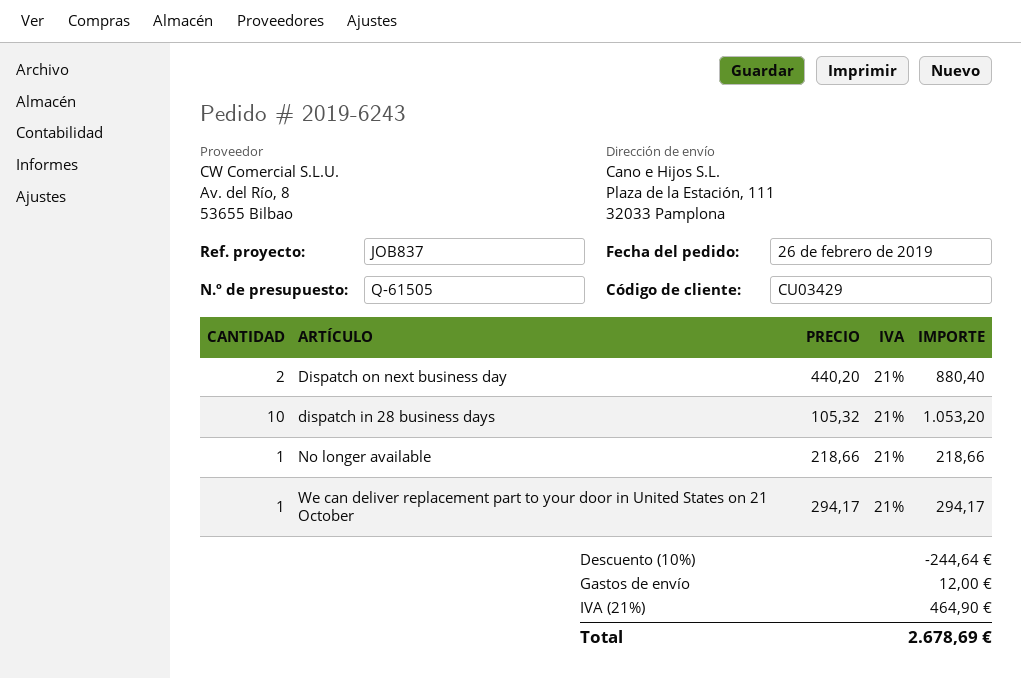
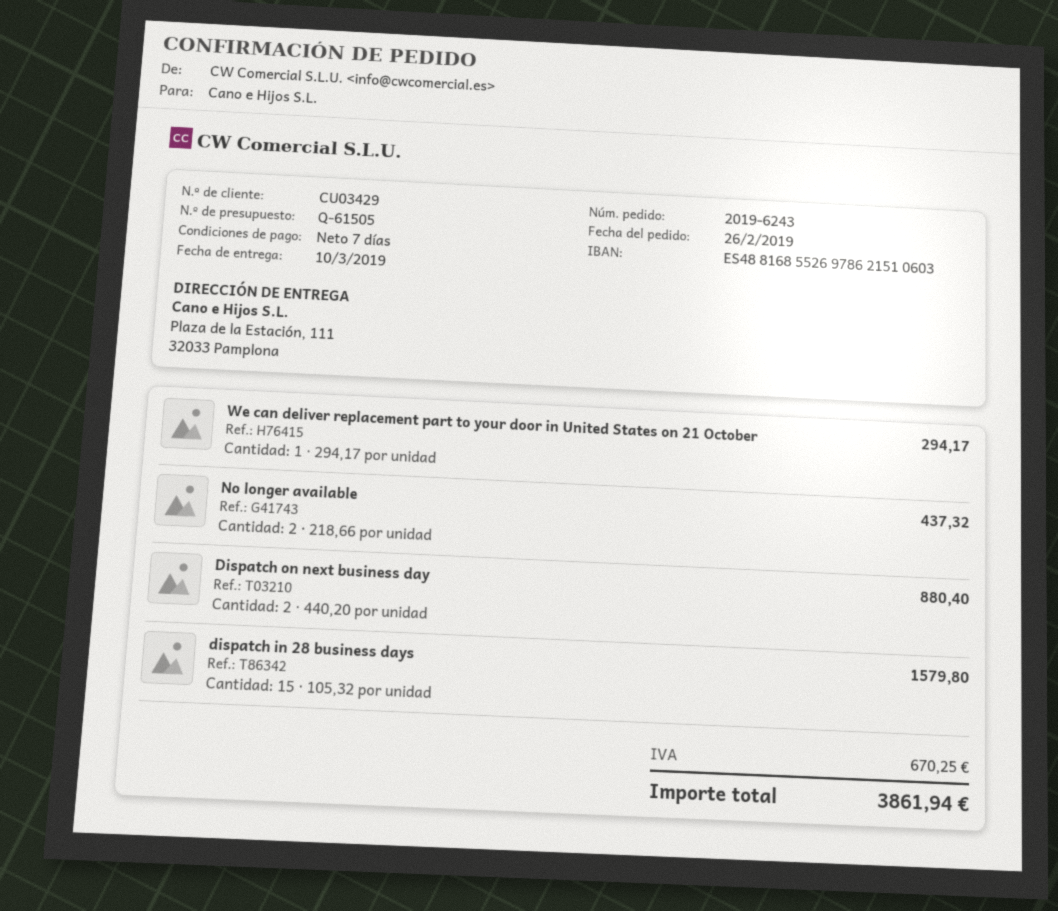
dispatch in 28 business days: 10 x 105.32 = 1053.20 -> 15 x 105.32 = 1579.80
No longer available: 1 x 218.66 = 218.66 -> 2 x 218.66 = 437.32
discount: 10% = 244.64 -> none
shipping: 12.00 -> none
tax: 464.90 -> 670.25
total: 2678.69 -> 3861.94

